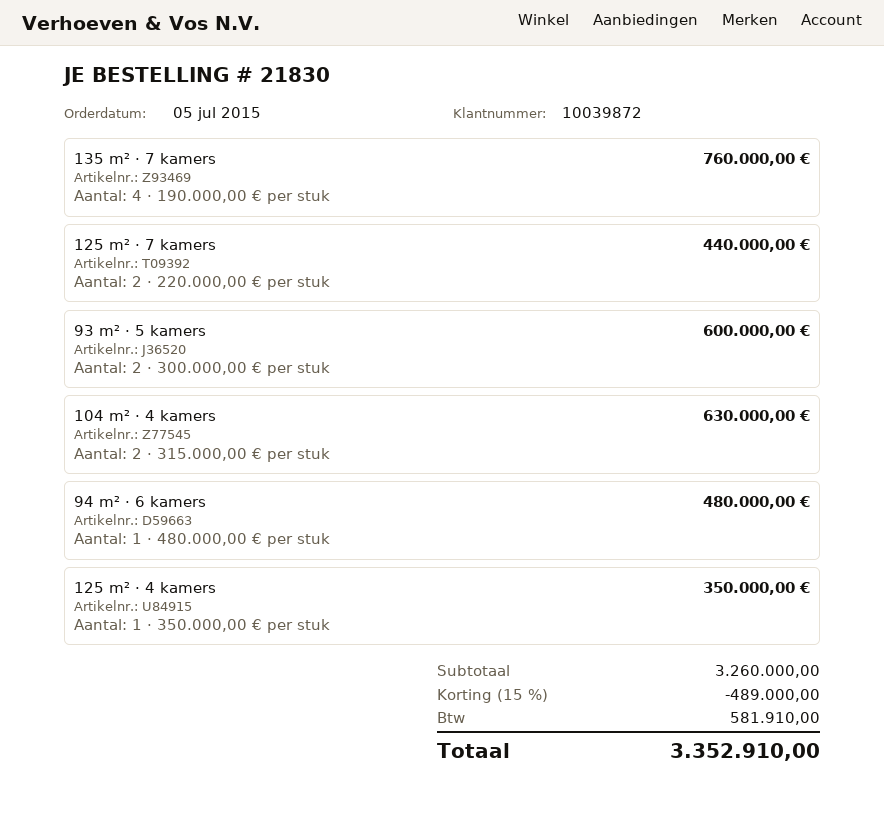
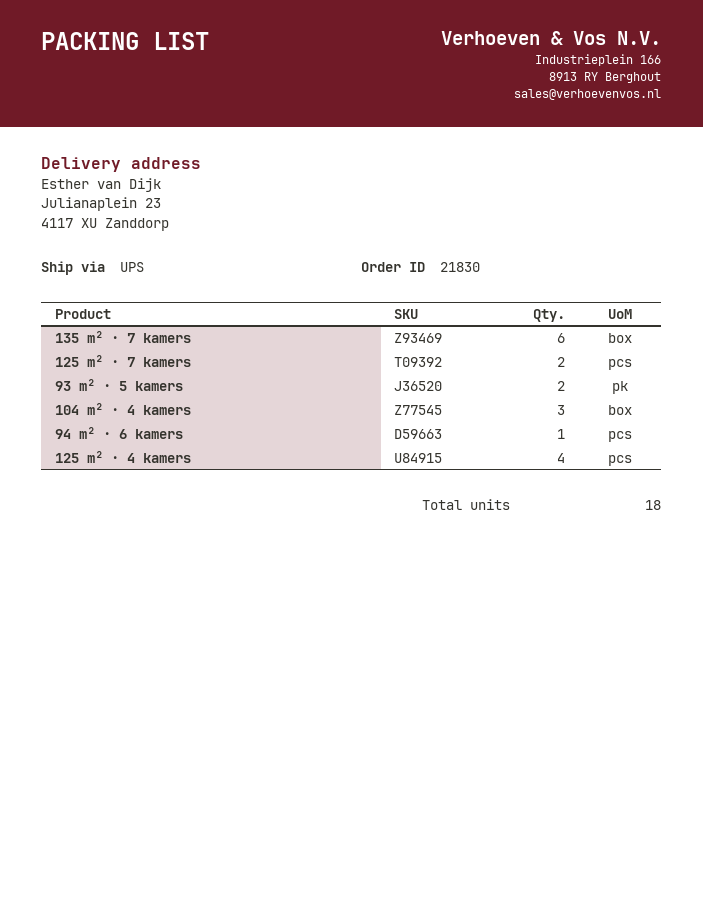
135 m² · 7 kamers: 4 -> 6
104 m² · 4 kamers: 2 -> 3
125 m² · 4 kamers: 1 -> 4

